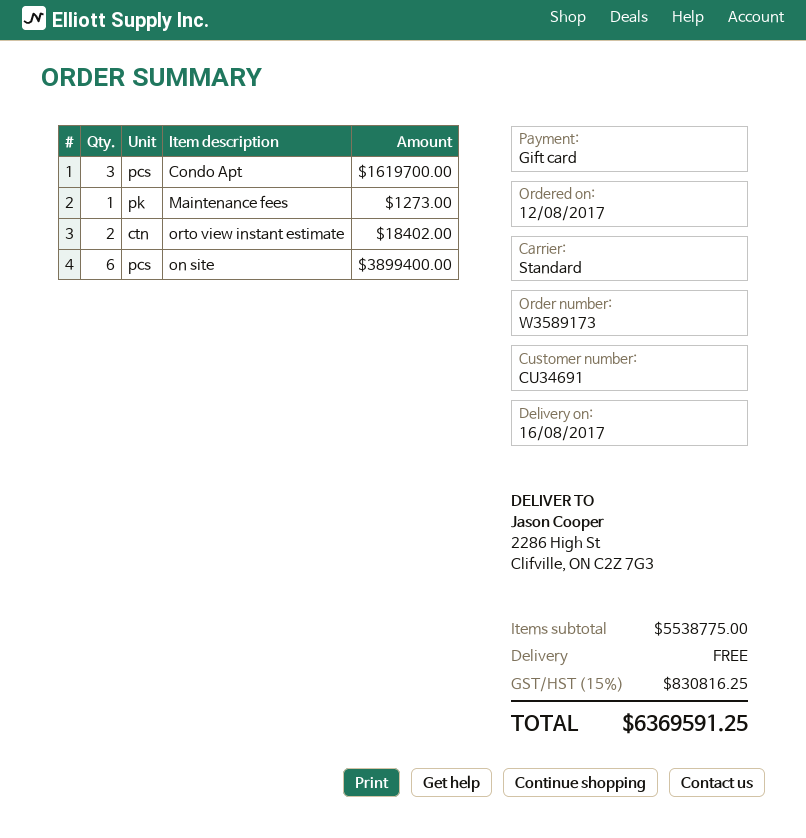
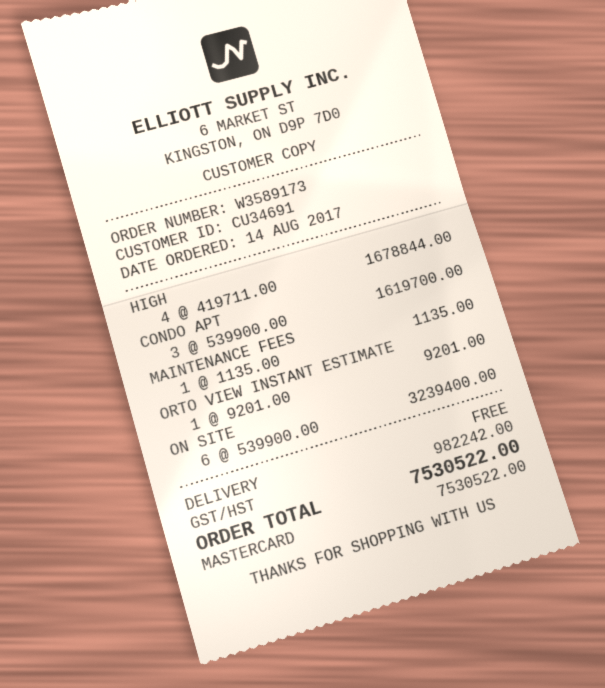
order date: 2017-08-12 -> 2017-08-14
payment method: gift card -> Mastercard
Maintenance fees: 1 for 1273.00 -> 1 for 1135.00
orto view instant estimate: 2 for 18402.00 -> 1 for 9201.00
on site: 6 for 3899400.00 -> 6 for 3239400.00
HIGH: none -> 4 for 1678844.00
tax: 830816.25 -> 982242.00
total: 6369591.25 -> 7530522.00

